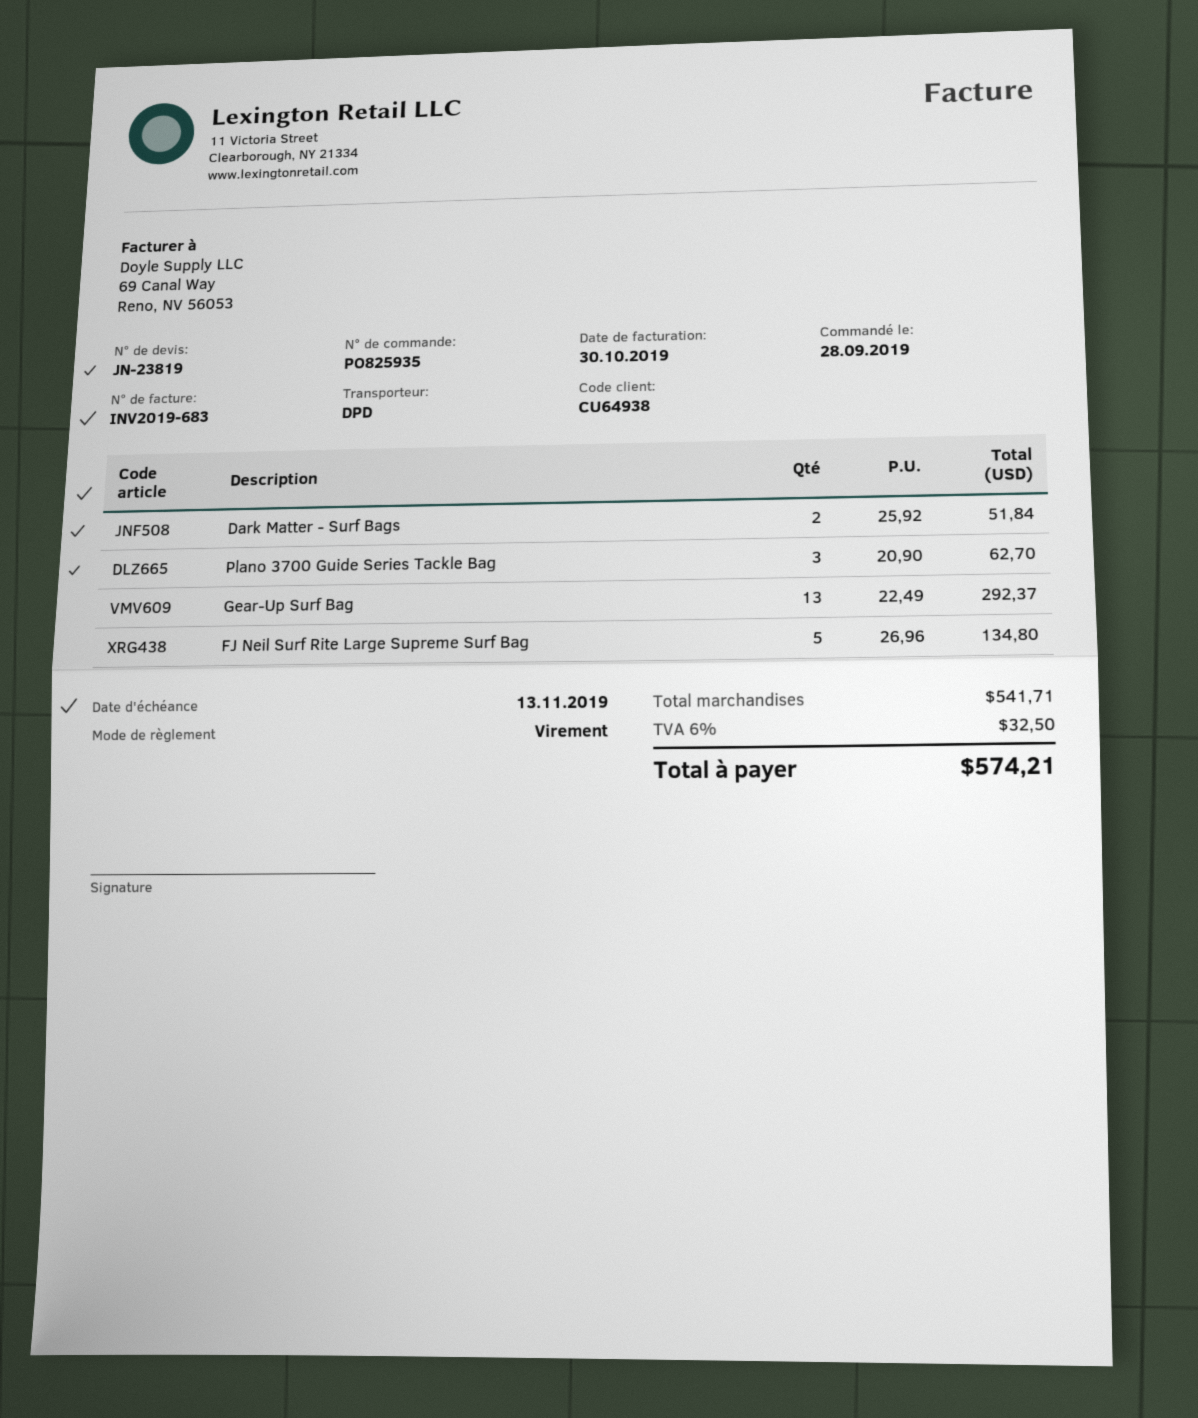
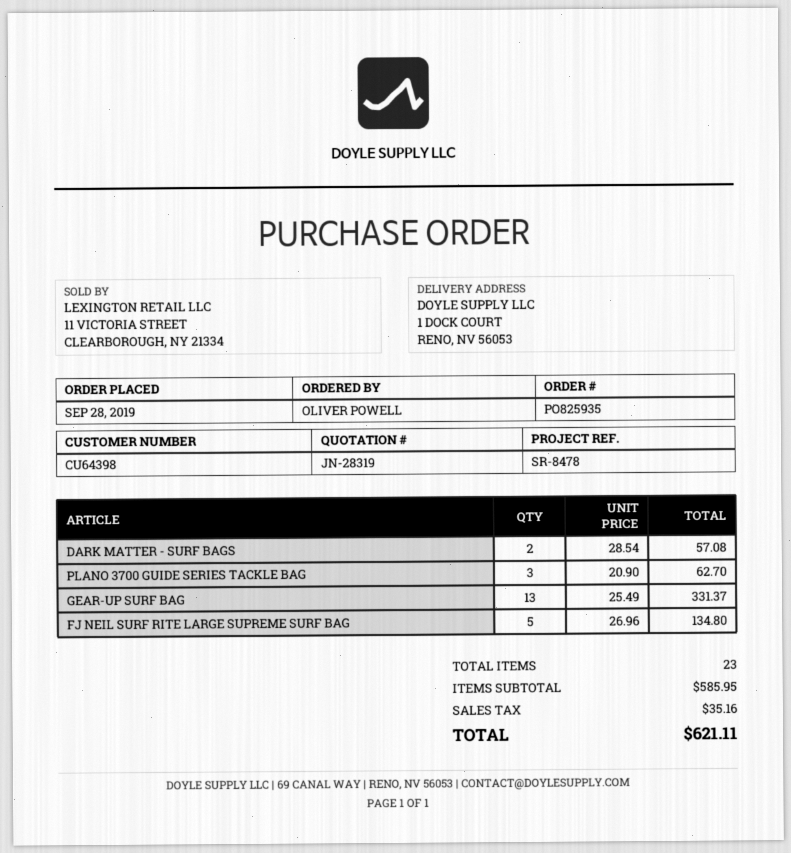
quote number: JN-23819 -> JN-28319
customer number: CU64938 -> CU64398
Dark Matter - Surf Bags: 2 x 25.92 = 51.84 -> 2 x 28.54 = 57.08
Gear-Up Surf Bag: 13 x 22.49 = 292.37 -> 13 x 25.49 = 331.37
subtotal: 541.71 -> 585.95
tax: 32.50 -> 35.16
total: 574.21 -> 621.11

